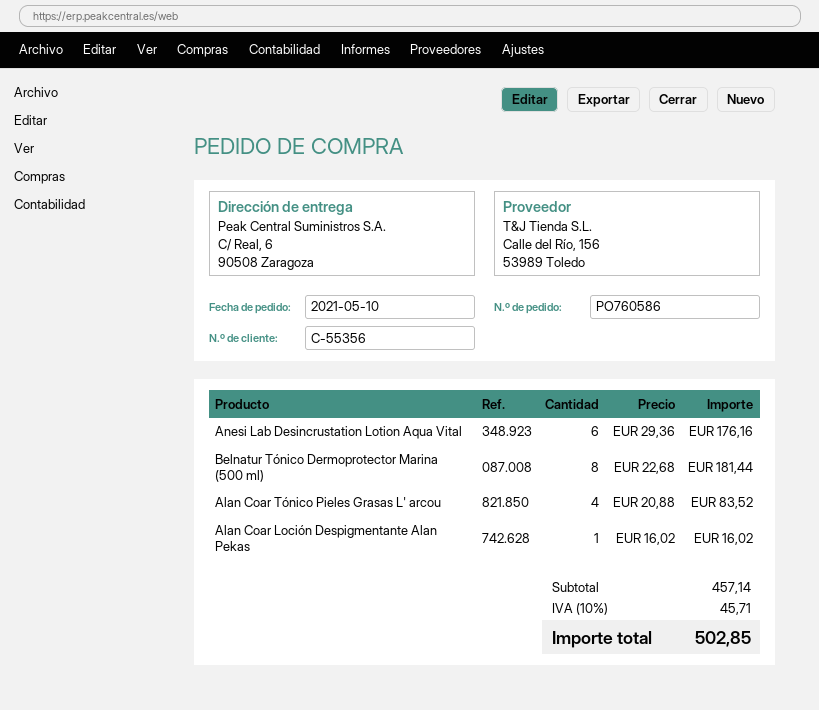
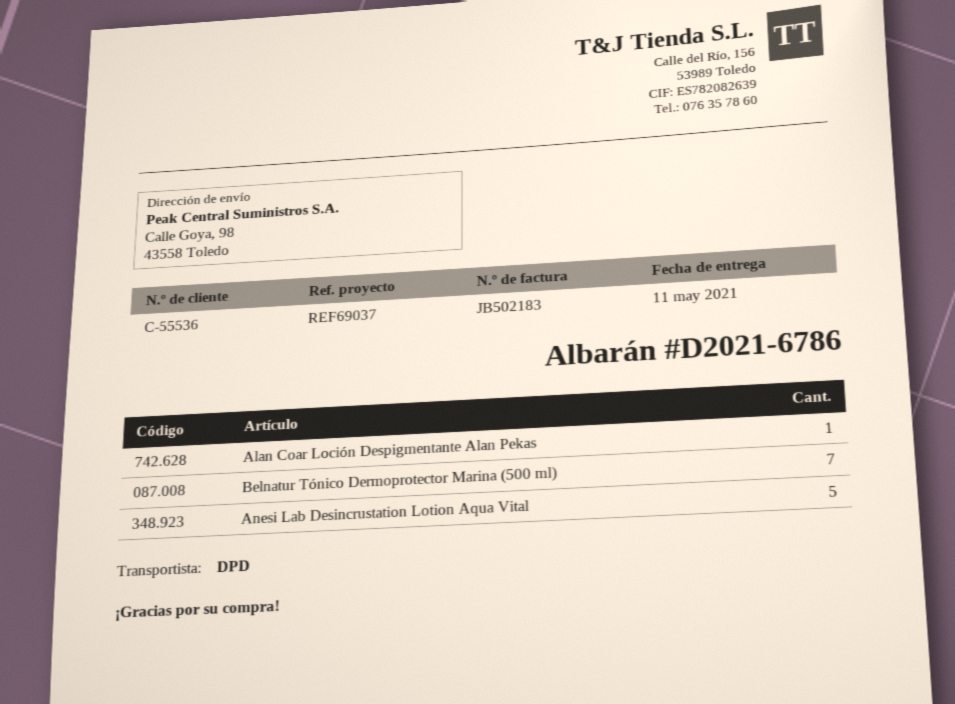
customer number: C-55356 -> C-55536
ship to: C/ Real, 6, 90508 Zaragoza -> Calle Goya, 98, 43558 Toledo
Anesi Lab Desincrustation Lotion Aqua Vital: 6 -> 5
Belnatur Tónico Dermoprotector Marina (500 ml): 8 -> 7
Alan Coar Tónico Pieles Grasas L' arcou: 4 -> none

